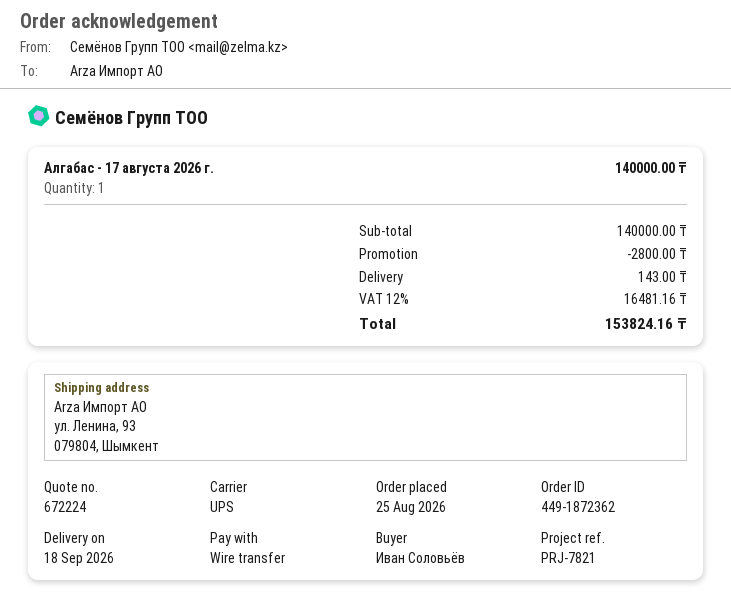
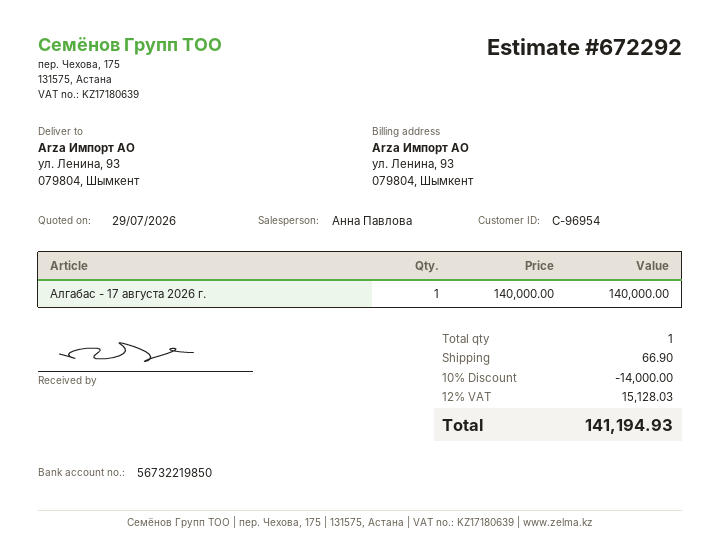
quote number: 672224 -> 672292
discount: 2800.00 -> 14000.00
shipping: 143.00 -> 66.90
tax: 12% = 16481.16 -> 12% = 15128.03
total: 153824.16 -> 141194.93

